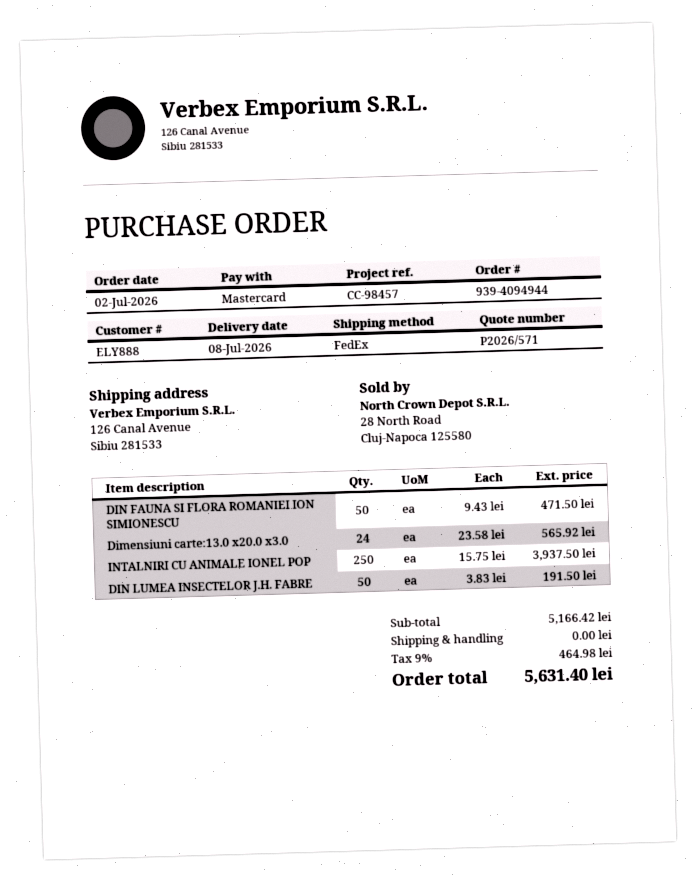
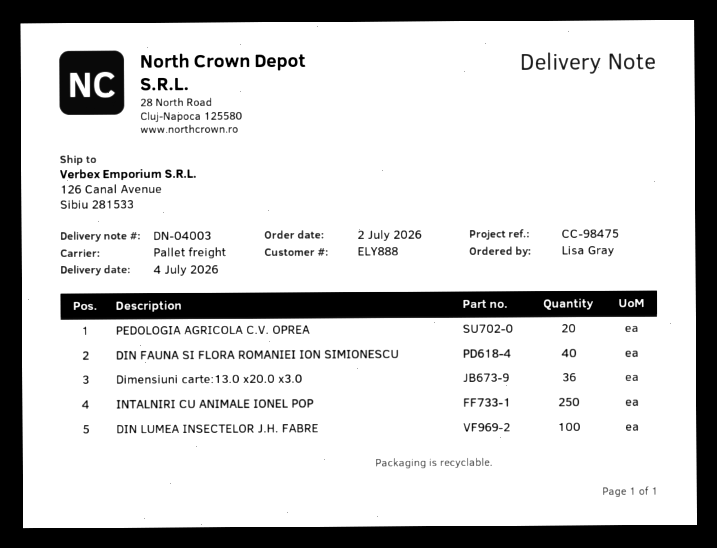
delivery date: 2026-07-08 -> 2026-07-04
reference: CC-98457 -> CC-98475
shipping method: FedEx -> pallet freight
DIN FAUNA SI FLORA ROMANIEI ION SIMIONESCU: 50 -> 40
Dimensiuni carte:13.0 x20.0 x3.0: 24 -> 36
DIN LUMEA INSECTELOR J.H. FABRE: 50 -> 100
PEDOLOGIA AGRICOLA C.V. OPREA: none -> 20

